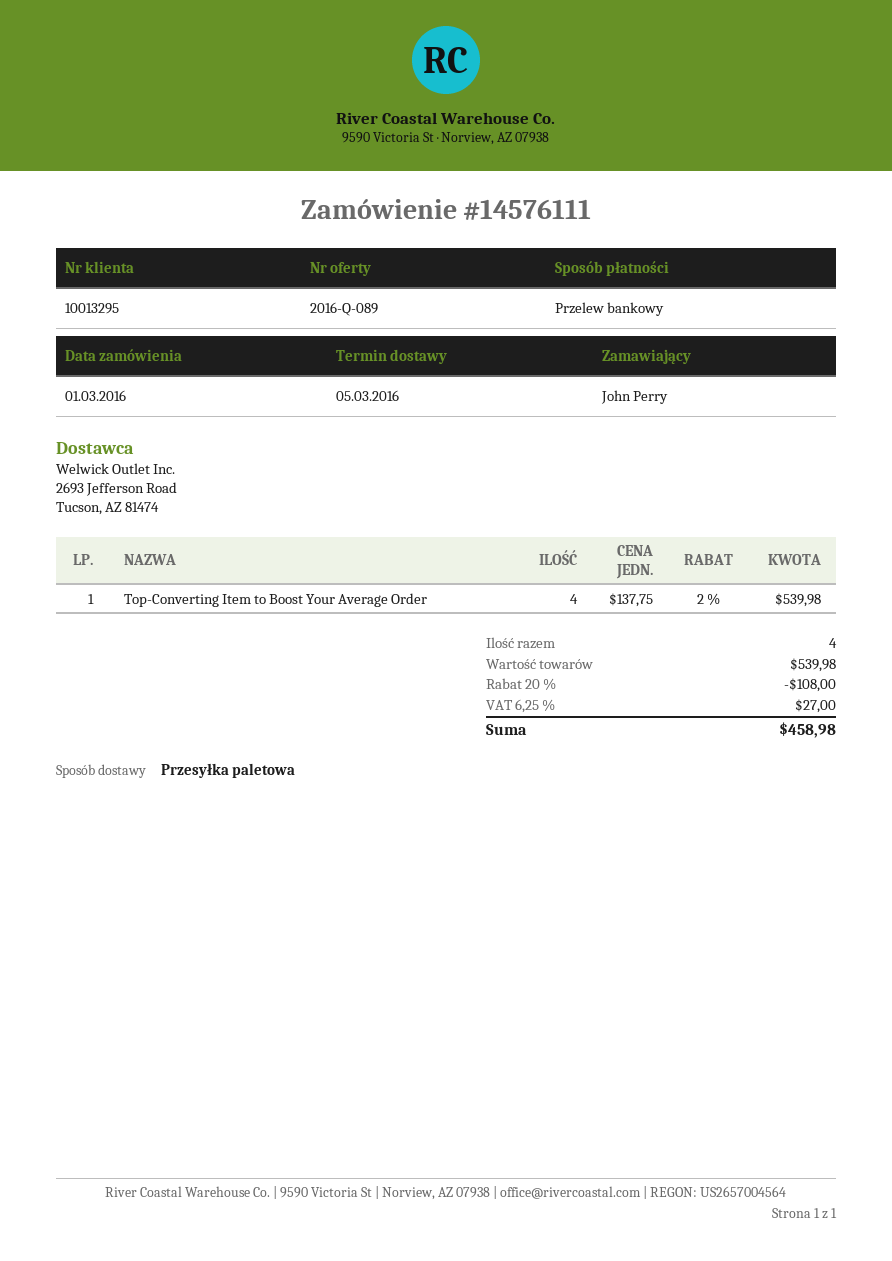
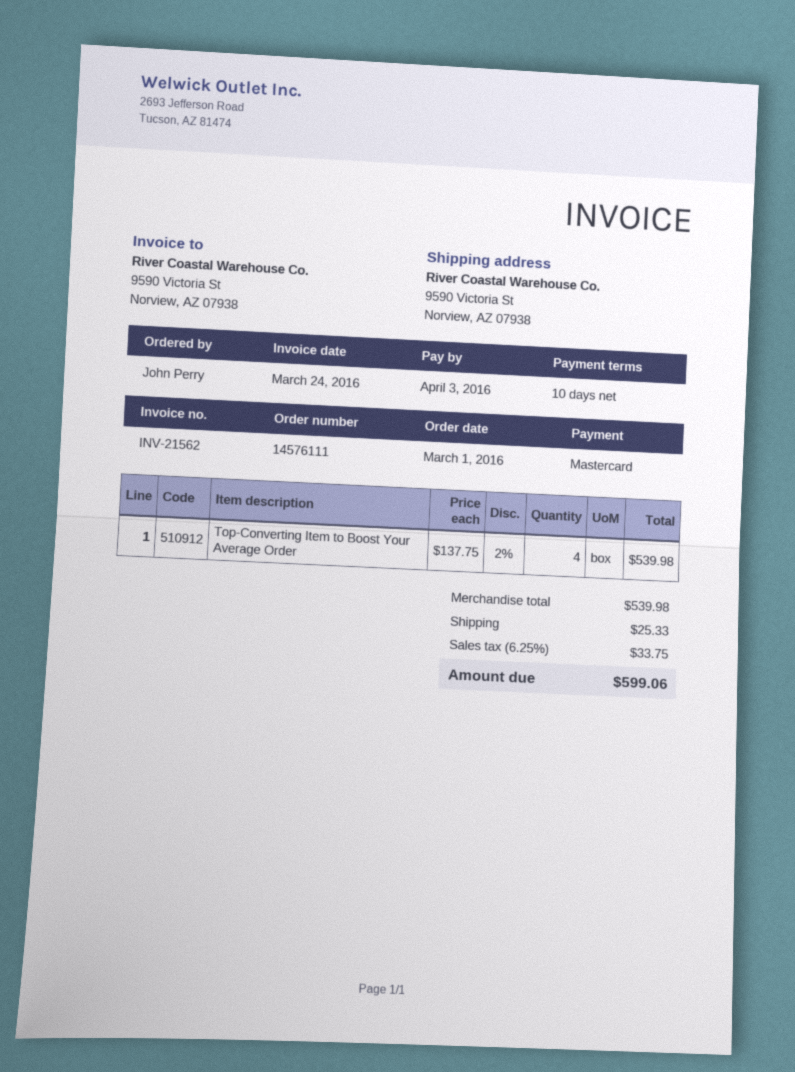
payment method: bank transfer -> Mastercard
discount: 20% = 108.00 -> none
shipping: none -> 25.33
tax: 6.25% = 27.00 -> 6.25% = 33.75
total: 458.98 -> 599.06

